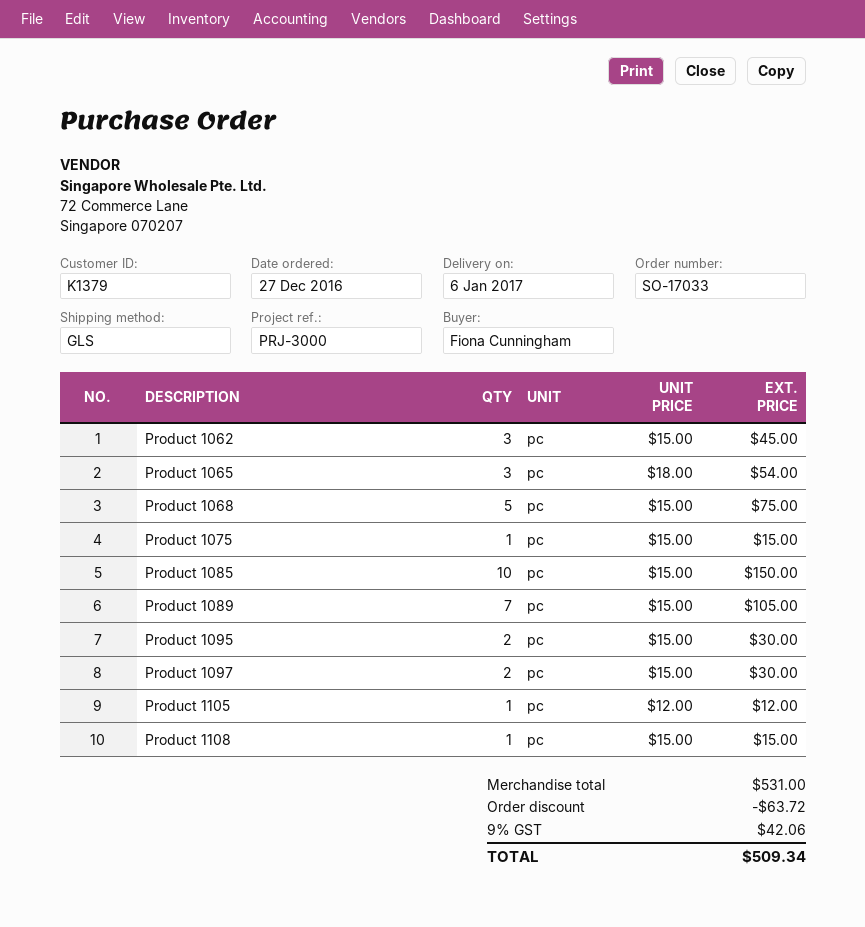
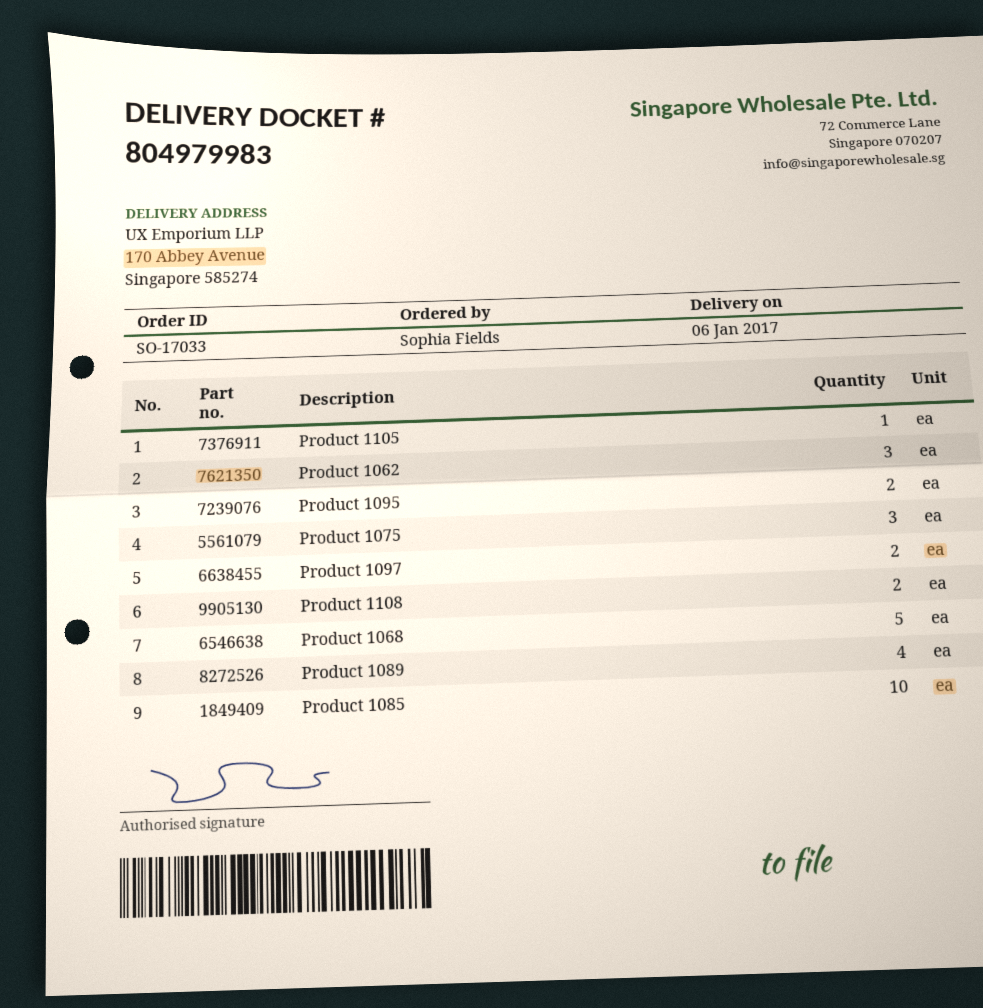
ordered by: Fiona Cunningham -> Sophia Fields
Product 1065: 3 -> none
Product 1075: 1 -> 3
Product 1089: 7 -> 4
Product 1108: 1 -> 2

